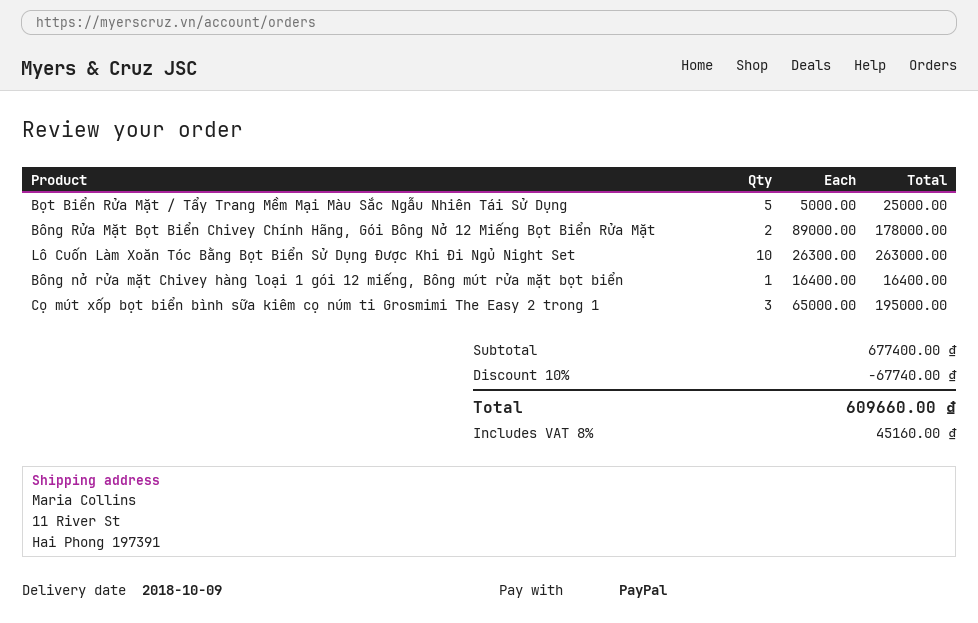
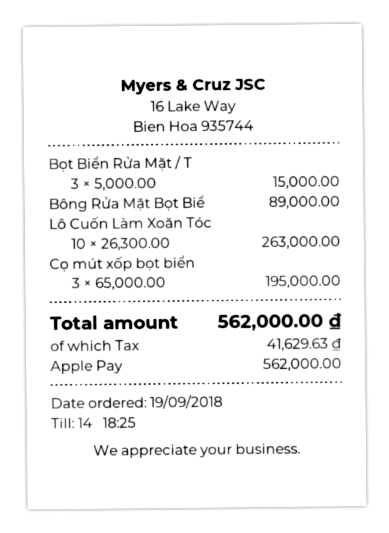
payment method: PayPal -> Apple Pay
Bọt Biển Rửa Mặt / Tẩy Trang Mềm Mại Màu Sắc Ngẫu Nhiên Tái Sử Dụng: 5 x 5000.00 = 25000.00 -> 3 x 5000.00 = 15000.00
Bông Rửa Mặt Bọt Biển Chivey Chính Hãng, Gói Bông Nở 12 Miếng Bọt Biển Rửa Mặt: 2 x 89000.00 = 178000.00 -> 1 x 89000.00 = 89000.00
Bông nở rửa mặt Chivey hàng loại 1 gói 12 miếng, Bông mút rửa mặt bọt biển: 1 x 16400.00 = 16400.00 -> none
discount: 10% = 67740.00 -> none
tax: 45160.00 -> 41629.63
total: 609660.00 -> 562000.00

